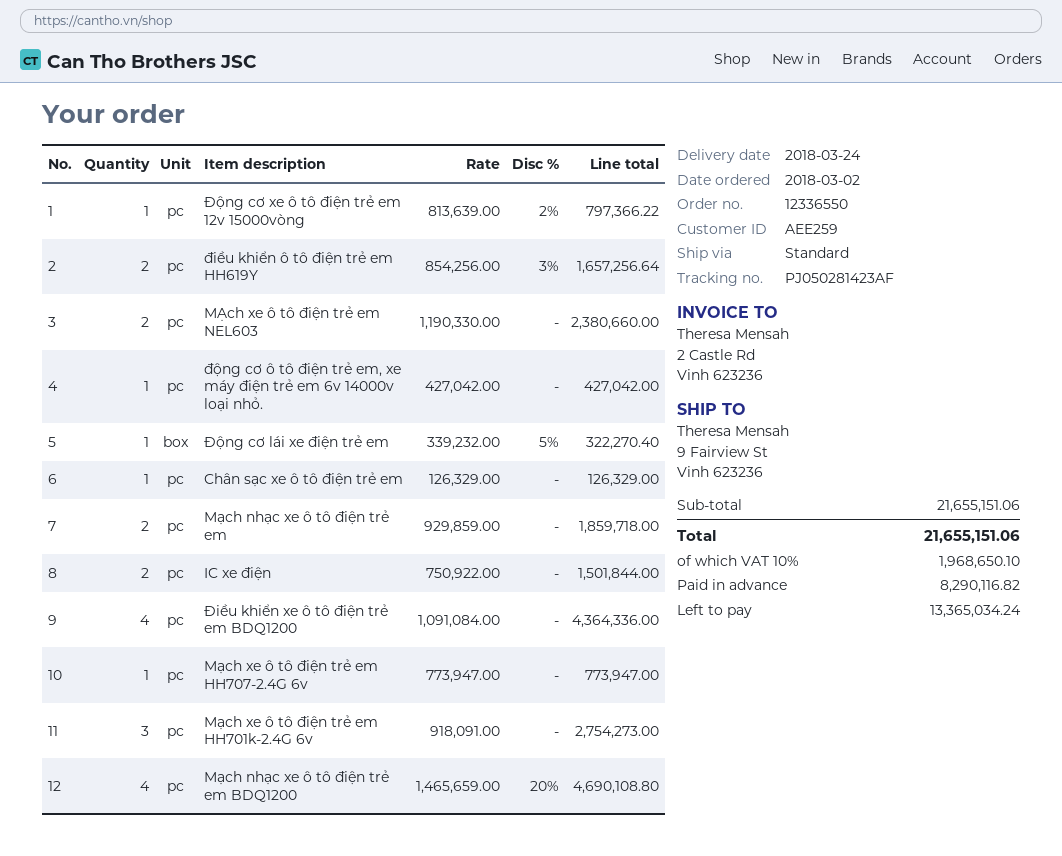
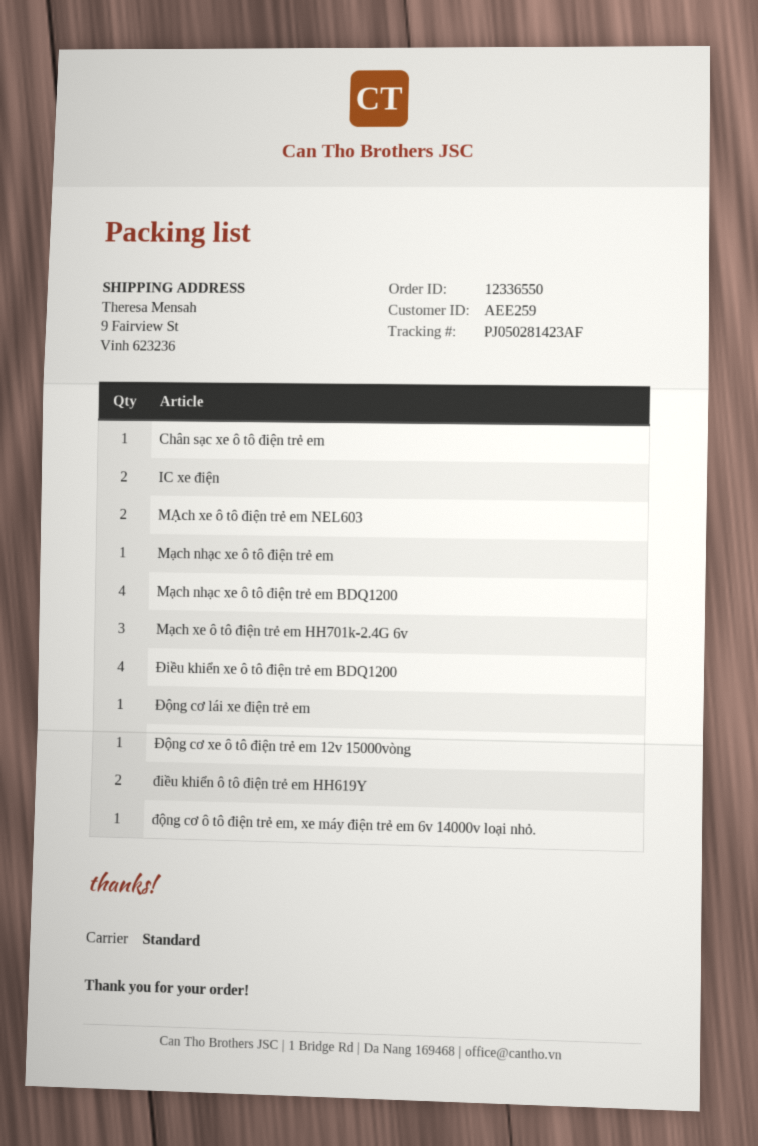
Mạch nhạc xe ô tô điện trẻ em: 2 -> 1
Mạch xe ô tô điện trẻ em HH707-2.4G 6v: 1 -> none

